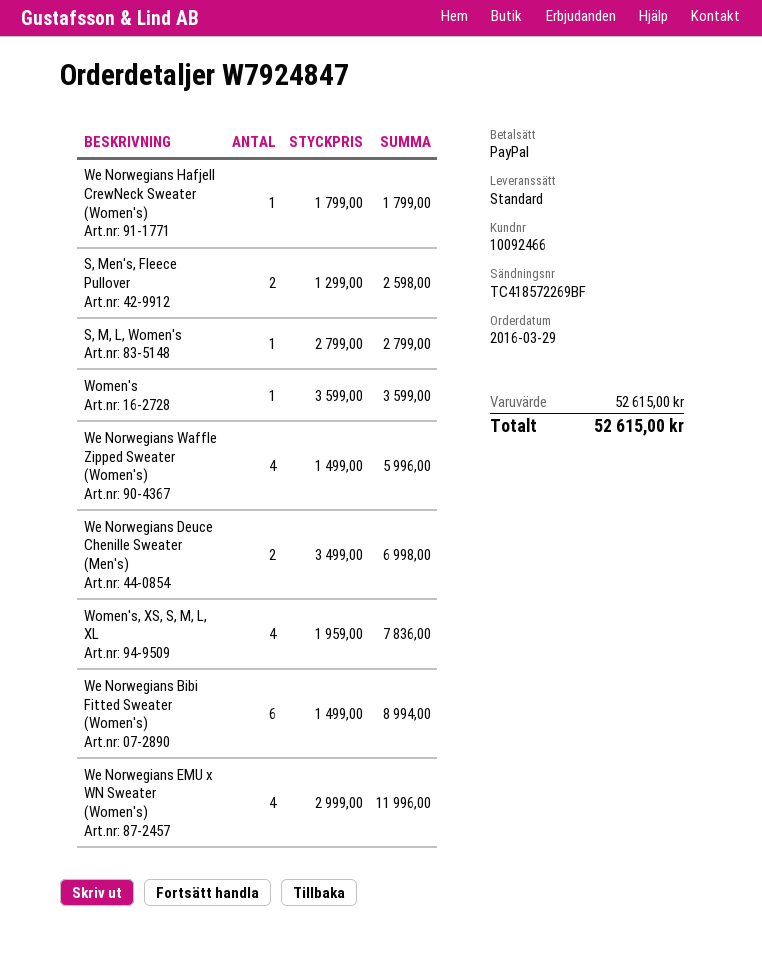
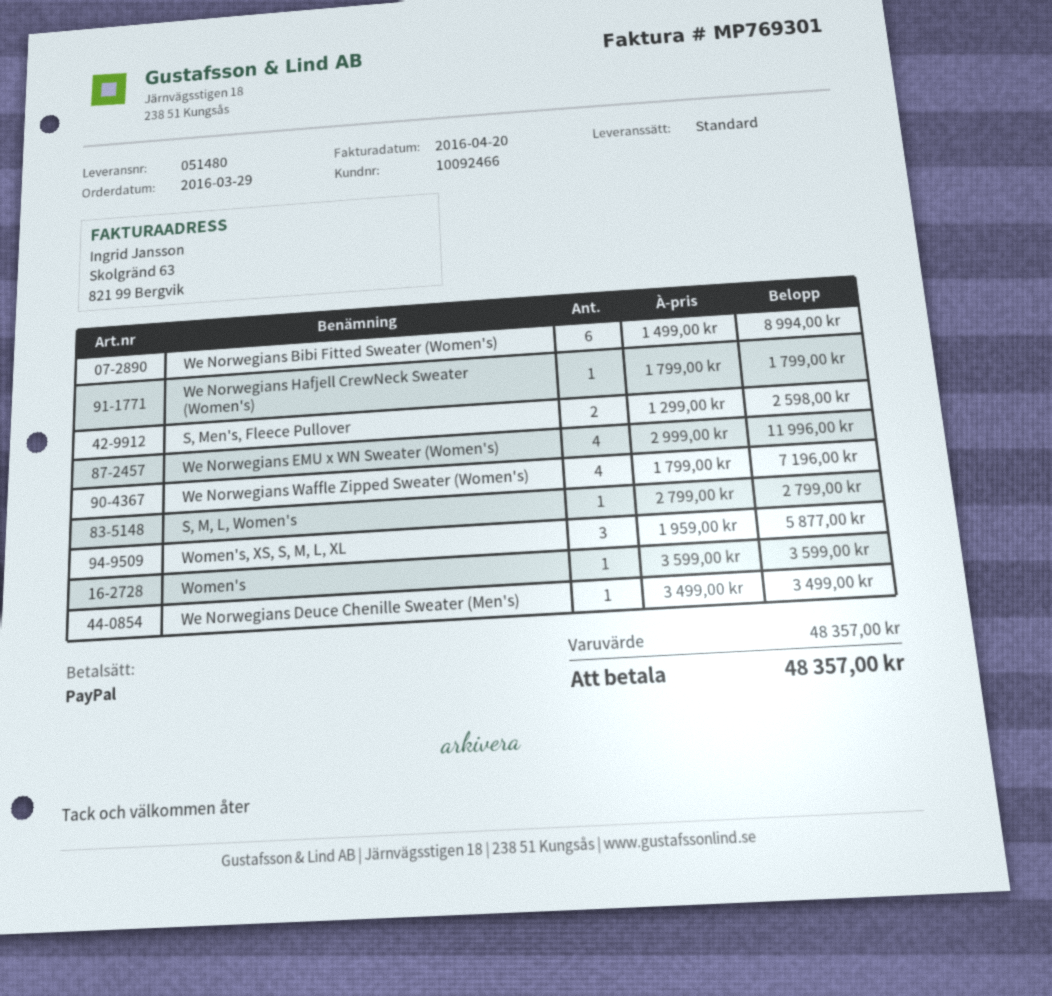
We Norwegians Waffle Zipped Sweater (Women's): 4 x 1499.00 = 5996.00 -> 4 x 1799.00 = 7196.00
We Norwegians Deuce Chenille Sweater (Men's): 2 x 3499.00 = 6998.00 -> 1 x 3499.00 = 3499.00
Women's, XS, S, M, L, XL: 4 x 1959.00 = 7836.00 -> 3 x 1959.00 = 5877.00
subtotal: 52615.00 -> 48357.00
total: 52615.00 -> 48357.00

